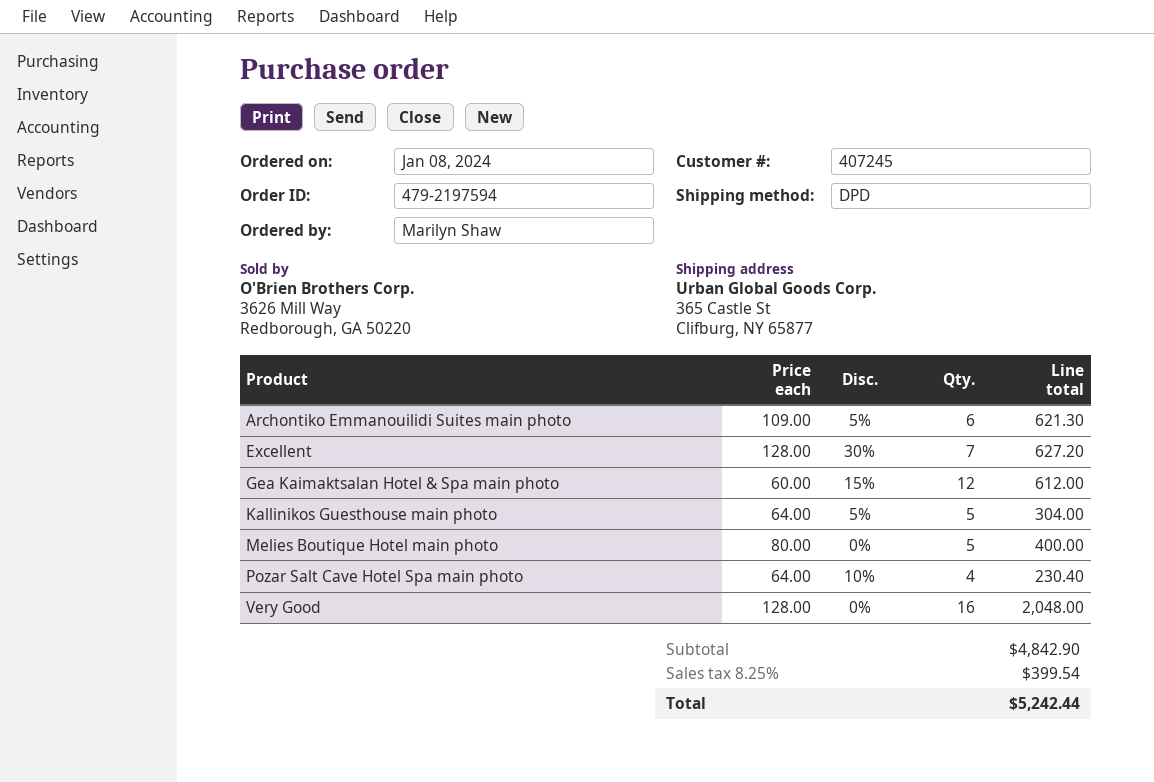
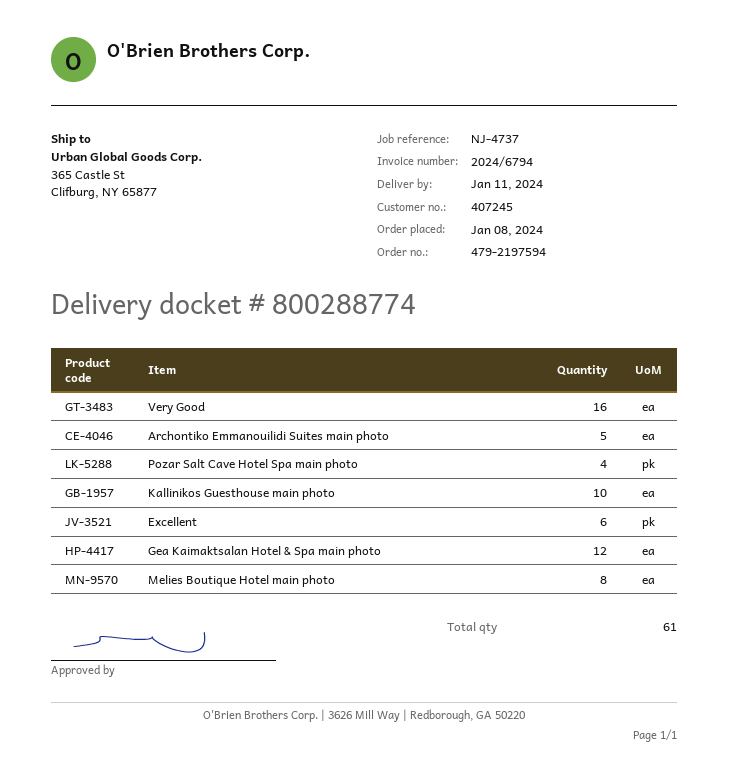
Archontiko Emmanouilidi Suites main photo: 6 -> 5
Excellent: 7 -> 6
Kallinikos Guesthouse main photo: 5 -> 10
Melies Boutique Hotel main photo: 5 -> 8

